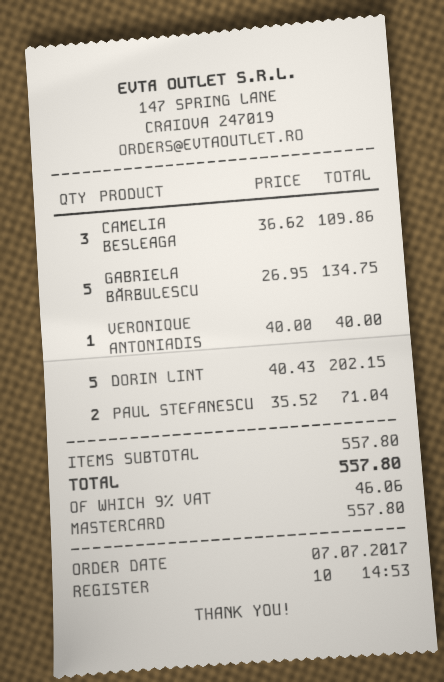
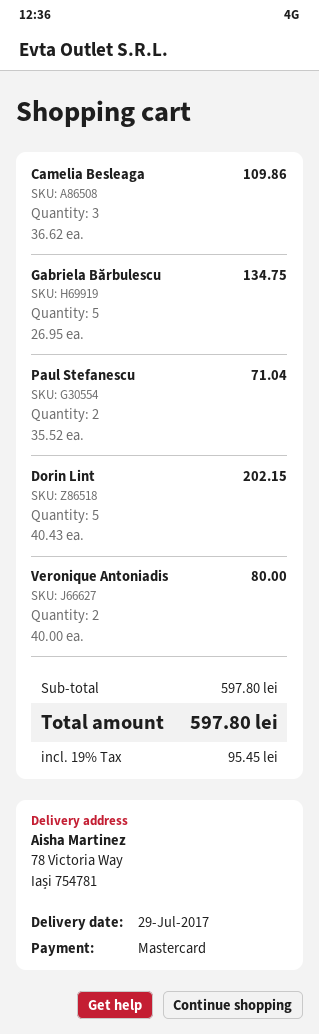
VERONIQUE ANTONIADIS: 1 x 40.00 = 40.00 -> 2 x 40.00 = 80.00
subtotal: 557.80 -> 597.80
tax: 9% = 46.06 -> 19% = 95.45
total: 557.80 -> 597.80

